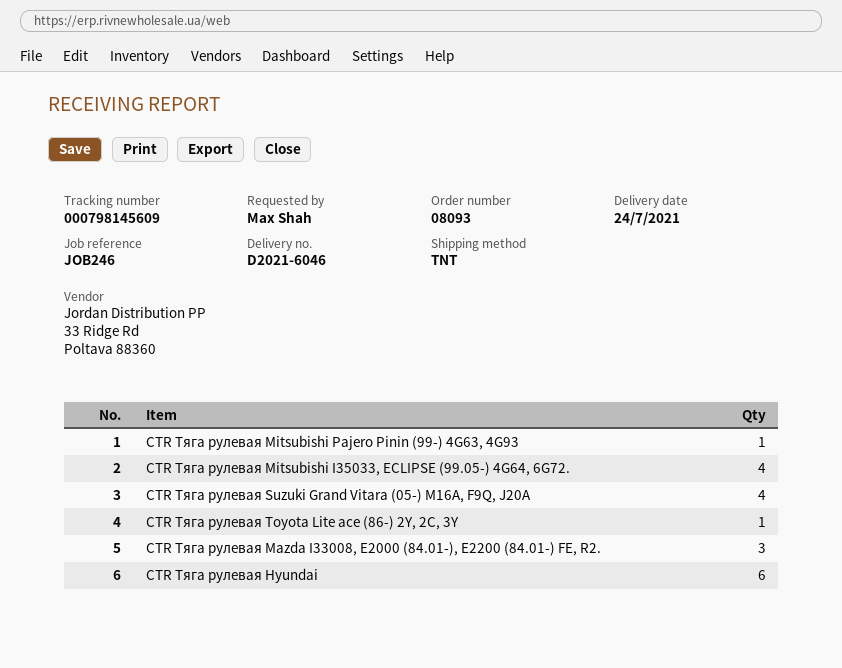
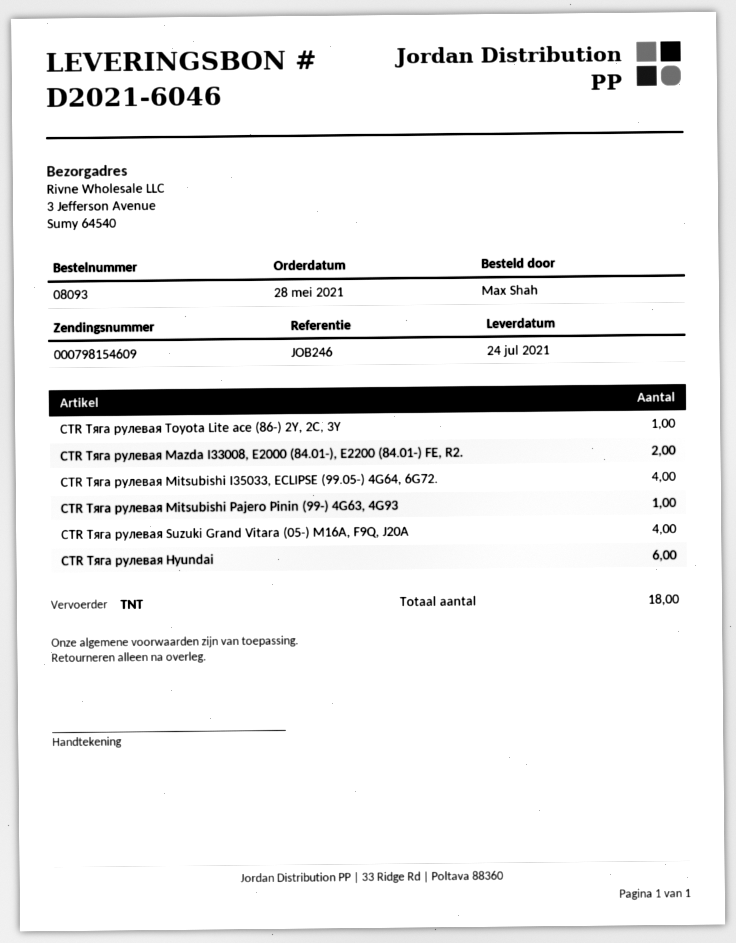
tracking number: 000798145609 -> 000798154609
CTR Тяга рулевая Mazda I33008, E2000 (84.01-), E2200 (84.01-) FE, R2.: 3 -> 2

